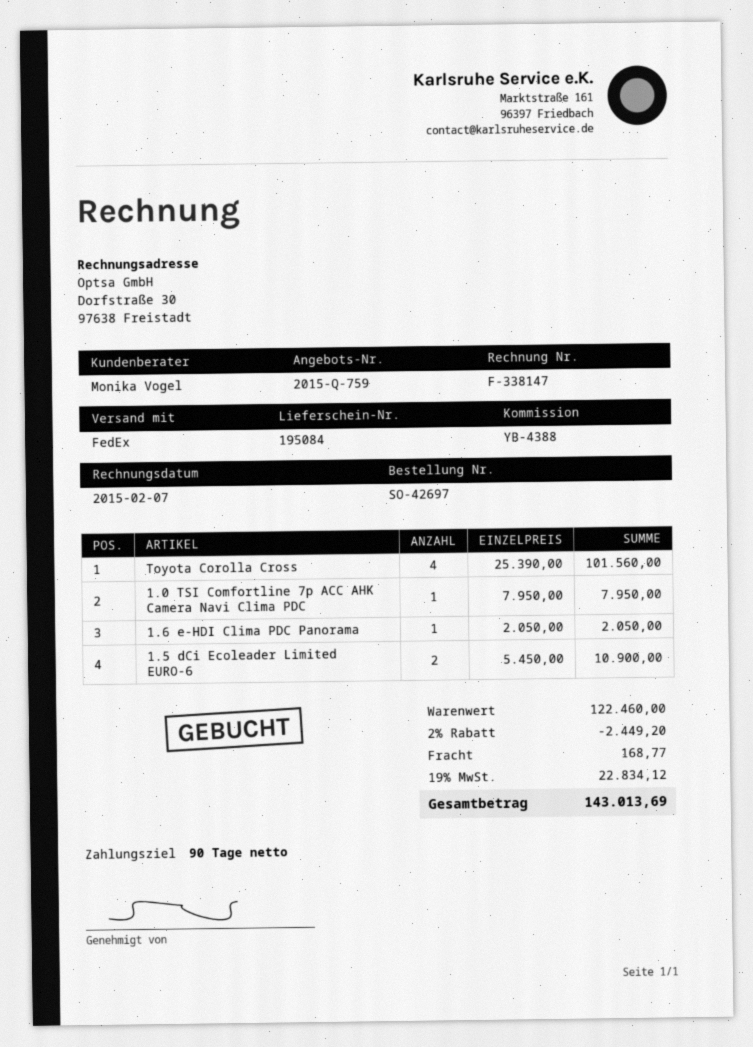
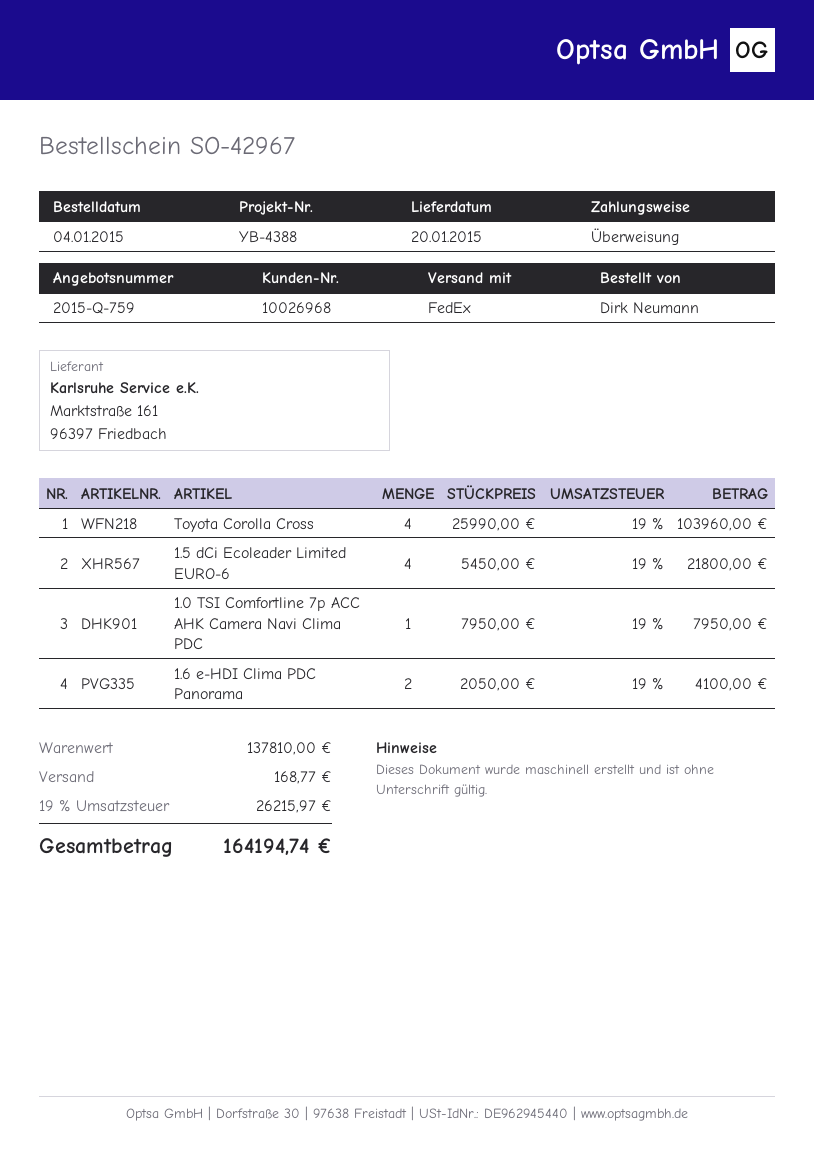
order number: SO-42697 -> SO-42967
Toyota Corolla Cross: 4 x 25390.00 = 101560.00 -> 4 x 25990.00 = 103960.00
1.6 e-HDI Clima PDC Panorama: 1 x 2050.00 = 2050.00 -> 2 x 2050.00 = 4100.00
1.5 dCi Ecoleader Limited EURO-6: 2 x 5450.00 = 10900.00 -> 4 x 5450.00 = 21800.00
subtotal: 122460.00 -> 137810.00
discount: 2% = 2449.20 -> none
tax: 19% = 22834.12 -> 19% = 26215.97
total: 143013.69 -> 164194.74

